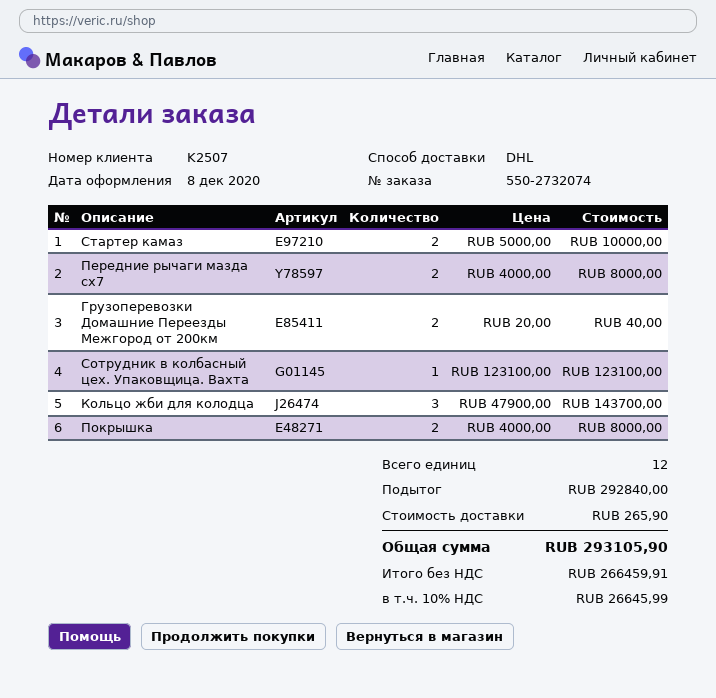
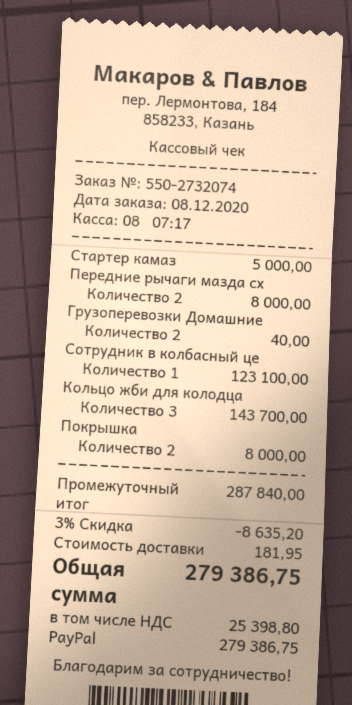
Стартер камаз: 2 for 10000.00 -> 1 for 5000.00
subtotal: 292840.00 -> 287840.00
discount: none -> 3% = 8635.20
shipping: 265.90 -> 181.95
tax: 26645.99 -> 25398.80
total: 293105.90 -> 279386.75

